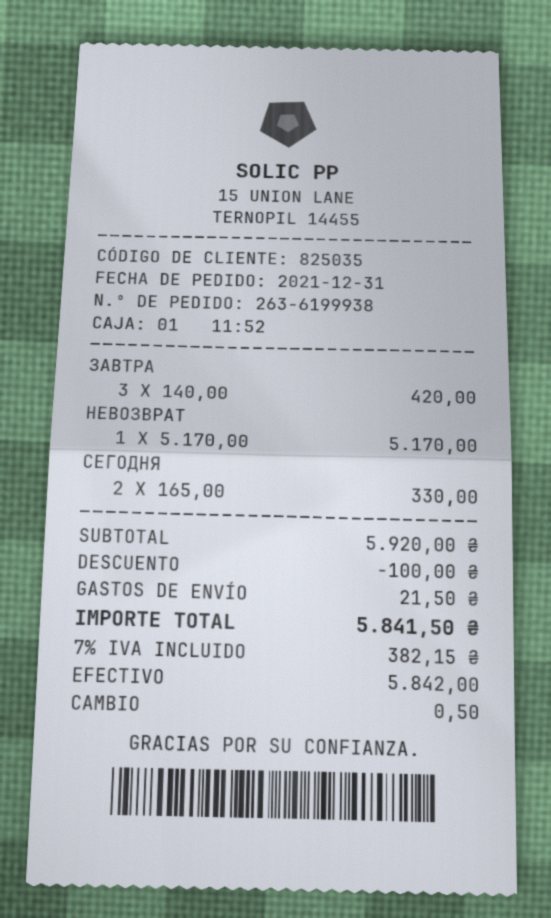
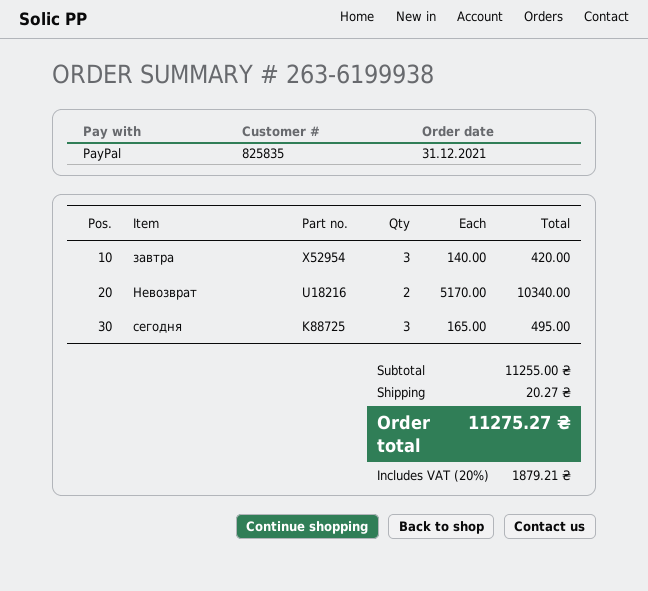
customer number: 825035 -> 825835
payment method: cash -> PayPal
НЕВОЗВРАТ: 1 x 5170.00 = 5170.00 -> 2 x 5170.00 = 10340.00
СЕГОДНЯ: 2 x 165.00 = 330.00 -> 3 x 165.00 = 495.00
subtotal: 5920.00 -> 11255.00
discount: 100.00 -> none
shipping: 21.50 -> 20.27
tax: 7% = 382.15 -> 20% = 1879.21
total: 5841.50 -> 11275.27

